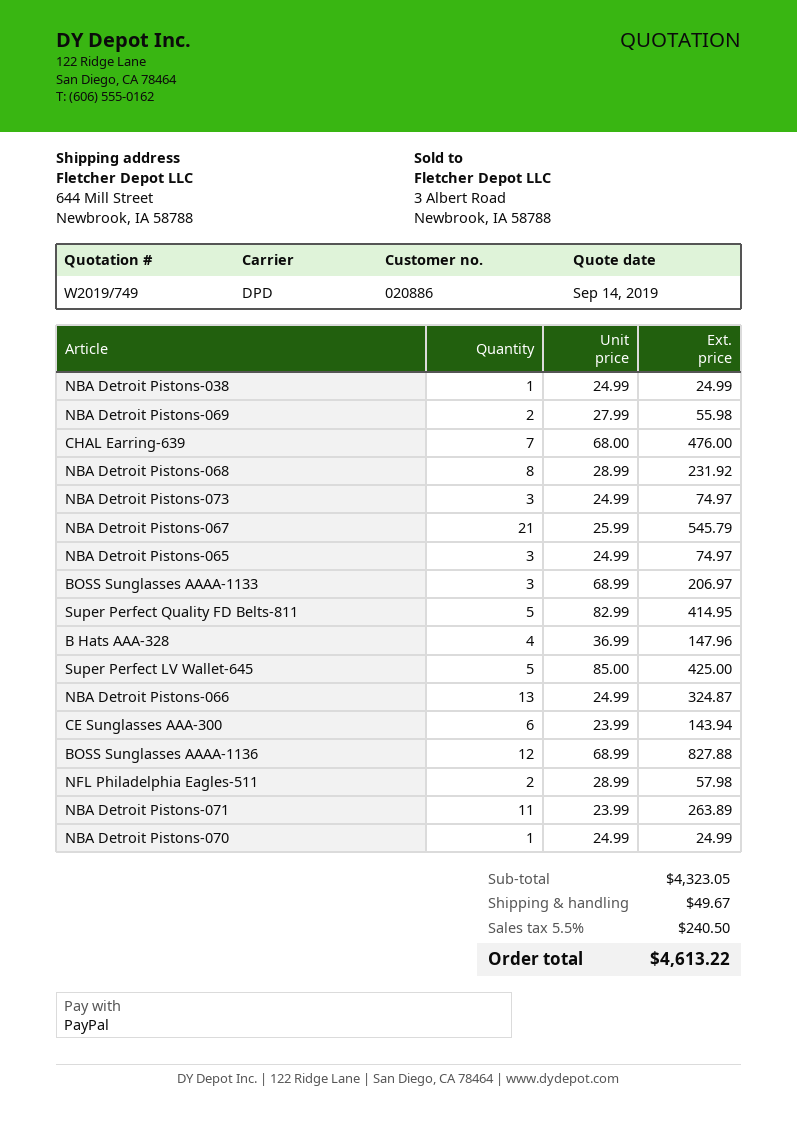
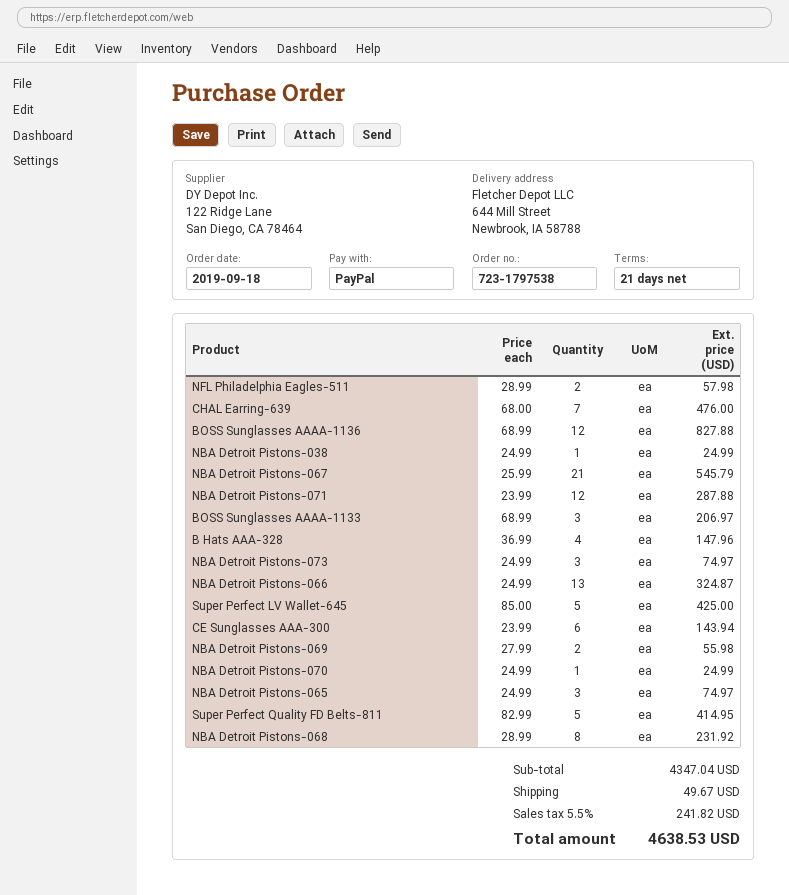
NBA Detroit Pistons-071: 11 x 23.99 = 263.89 -> 12 x 23.99 = 287.88
subtotal: 4323.05 -> 4347.04
tax: 5.5% = 240.50 -> 5.5% = 241.82
total: 4613.22 -> 4638.53

